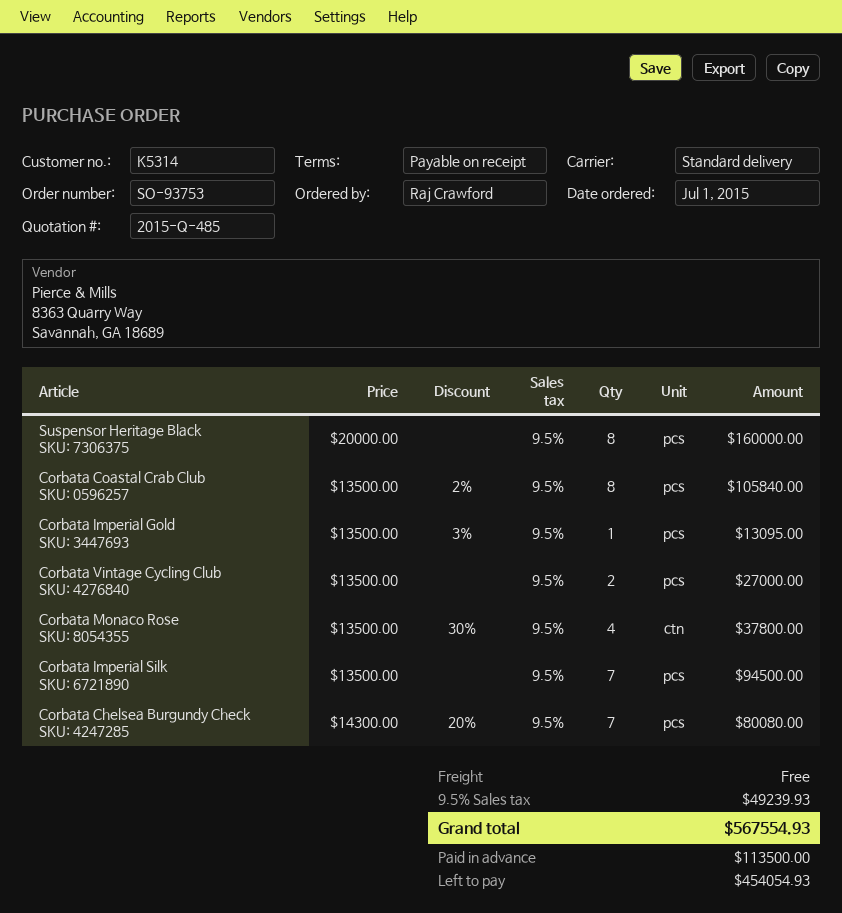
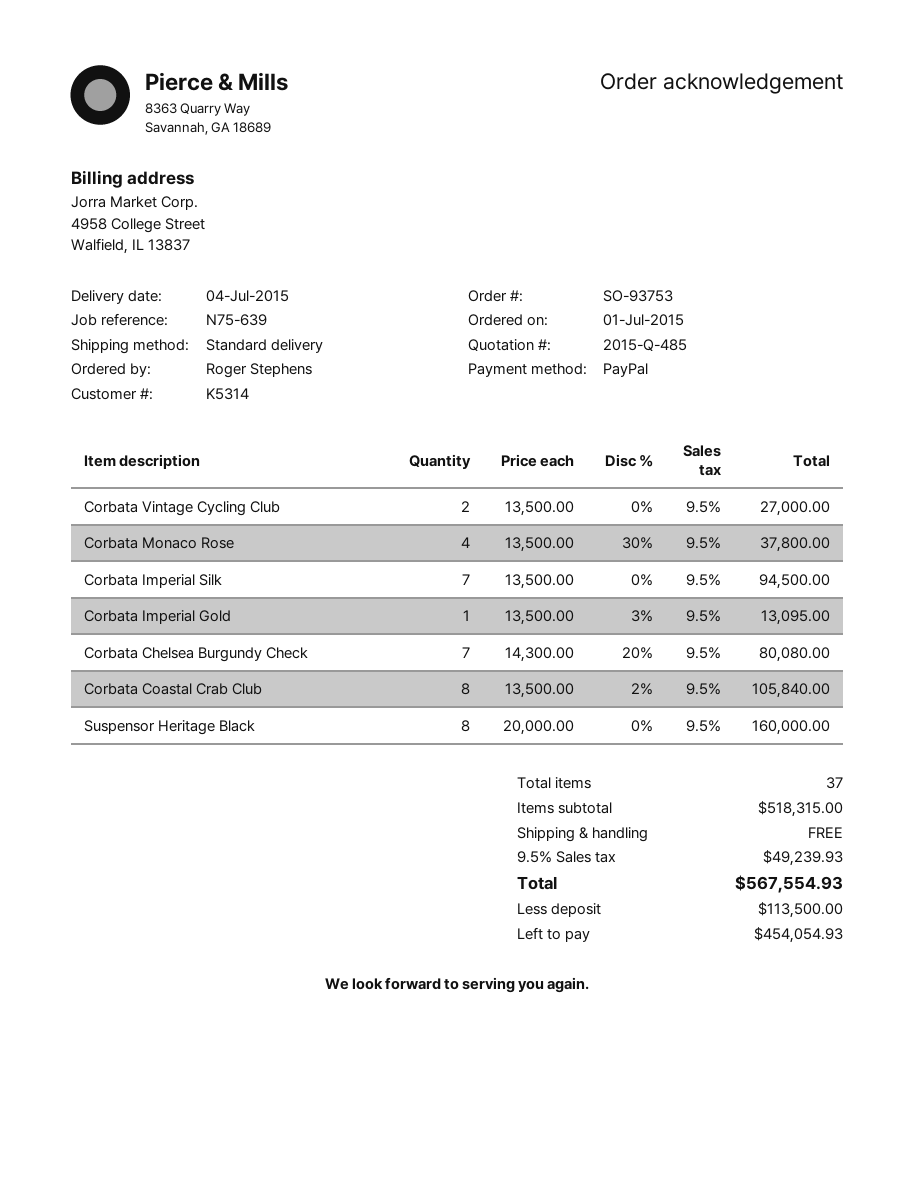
ordered by: Raj Crawford -> Roger Stephens

